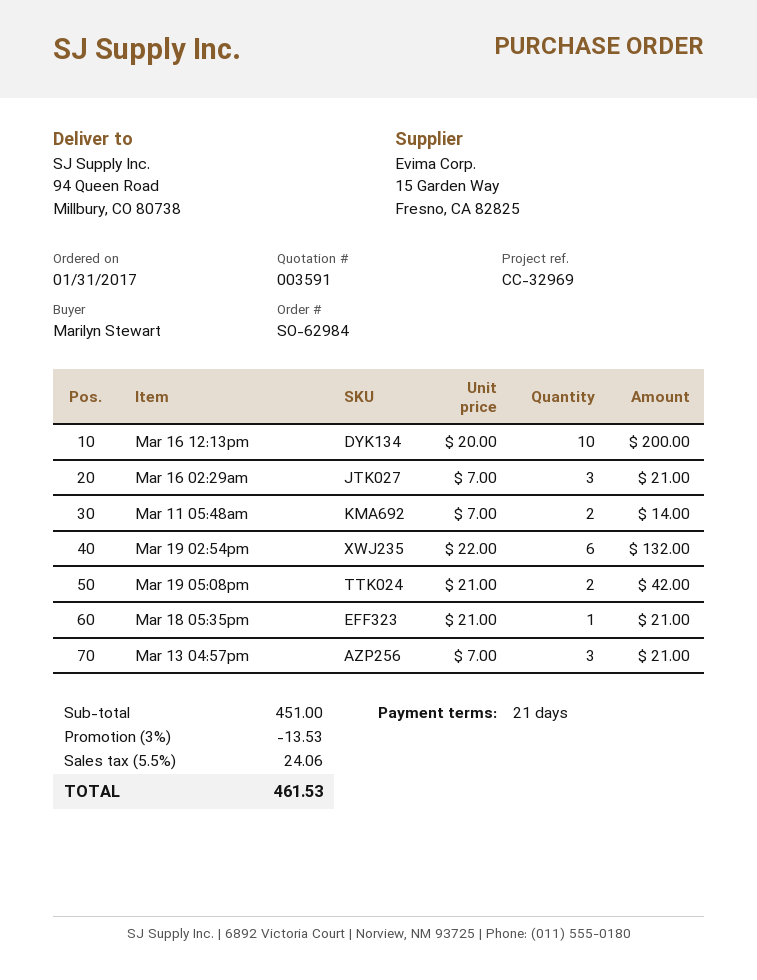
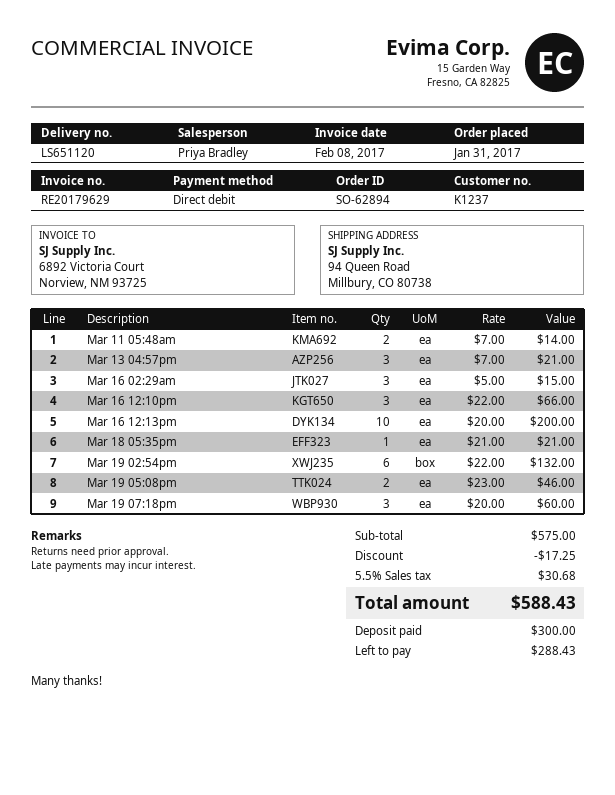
order number: SO-62984 -> SO-62894
Mar 16 02:29am: 3 x 7.00 = 21.00 -> 3 x 5.00 = 15.00
Mar 19 05:08pm: 2 x 21.00 = 42.00 -> 2 x 23.00 = 46.00
Mar 16 12:10pm: none -> 3 x 22.00 = 66.00
Mar 19 07:18pm: none -> 3 x 20.00 = 60.00
subtotal: 451.00 -> 575.00
discount: 13.53 -> 17.25
tax: 5.5% = 24.06 -> 5.5% = 30.68
total: 461.53 -> 588.43

